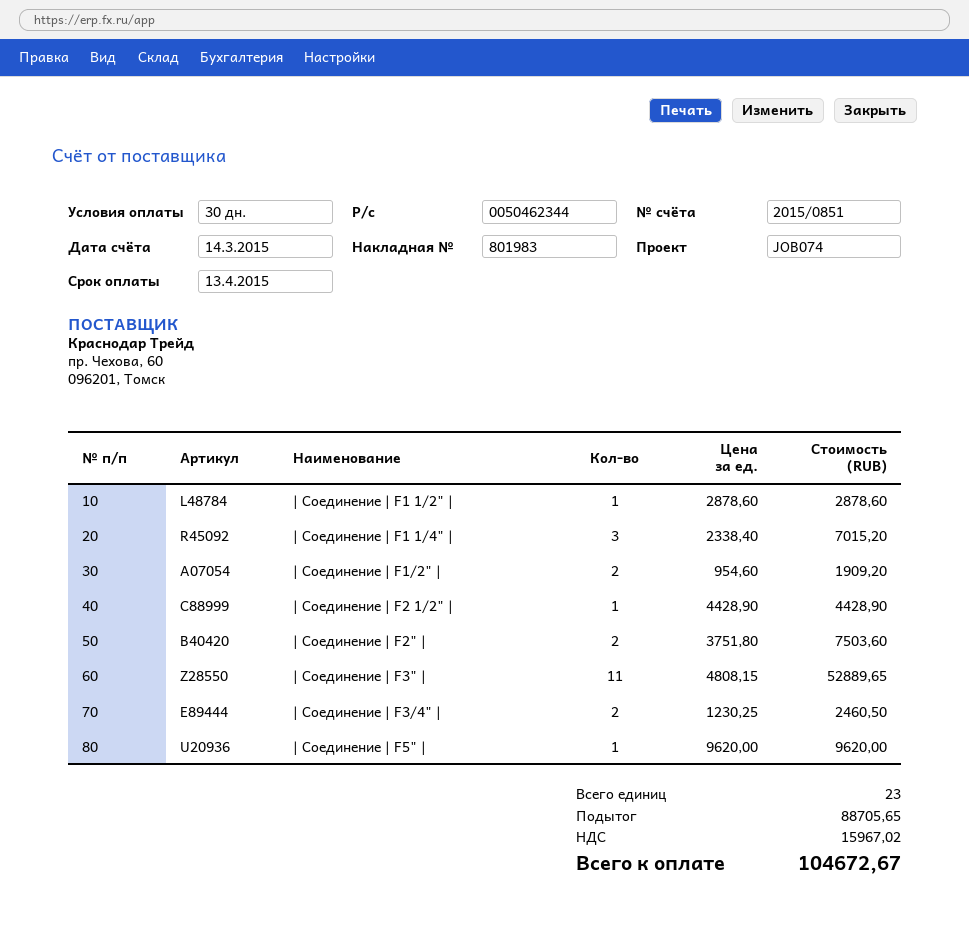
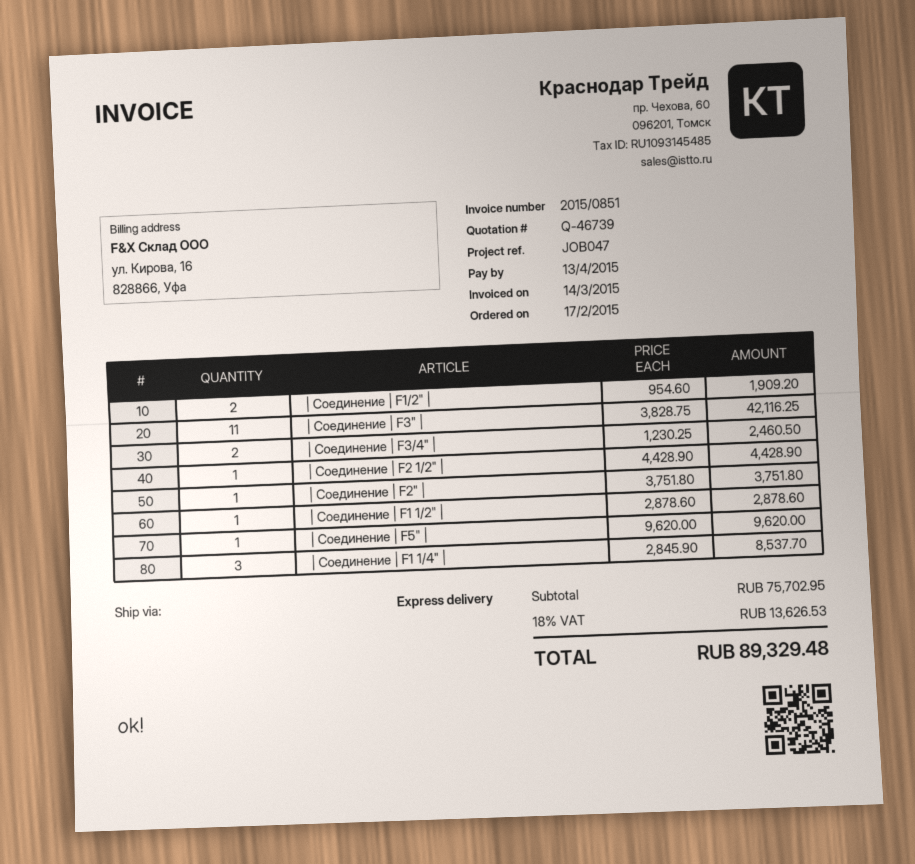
reference: JOB074 -> JOB047
| Соединение | F1 1/4" |: 3 x 2338.40 = 7015.20 -> 3 x 2845.90 = 8537.70
| Соединение | F2" |: 2 x 3751.80 = 7503.60 -> 1 x 3751.80 = 3751.80
| Соединение | F3" |: 11 x 4808.15 = 52889.65 -> 11 x 3828.75 = 42116.25
subtotal: 88705.65 -> 75702.95
tax: 15967.02 -> 13626.53
total: 104672.67 -> 89329.48

